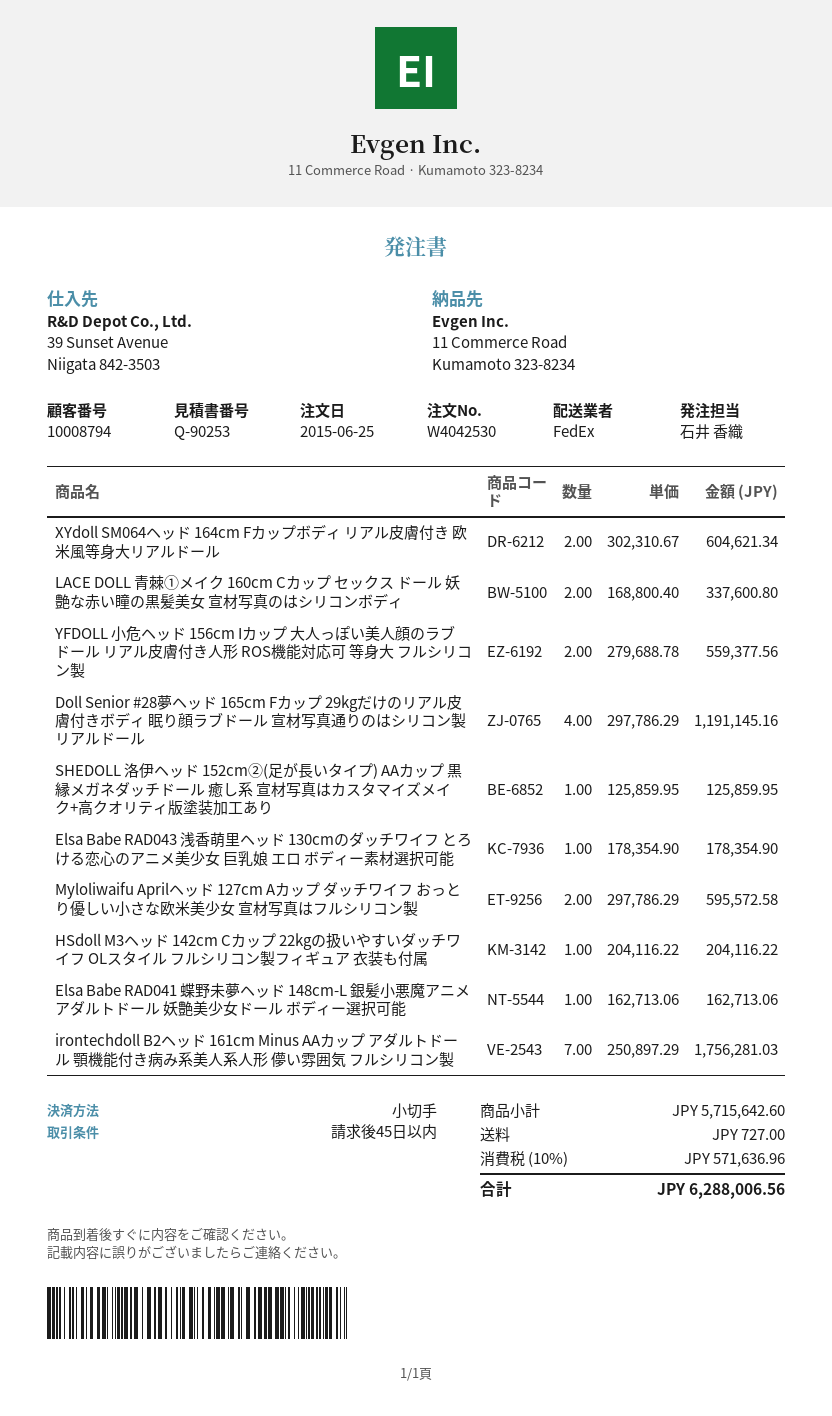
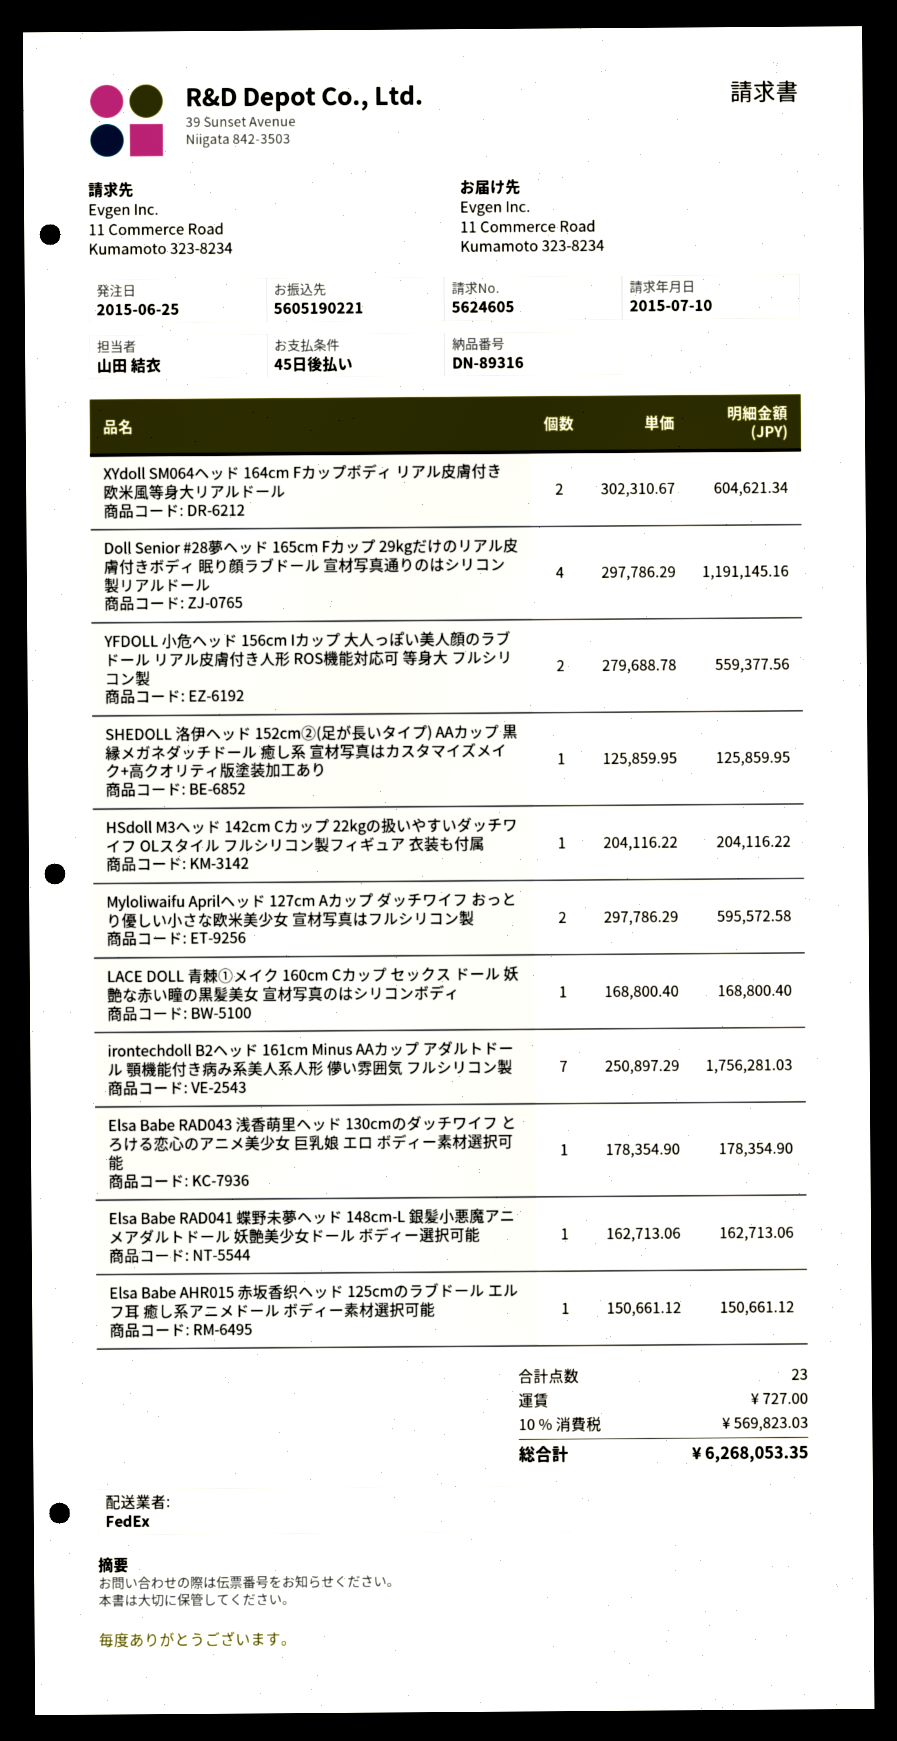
LACE DOLL 青棘①メイク 160cm Cカップ セックス ドール 妖艶な赤い瞳の黒髪美女 宣材写真のはシリコンボディ: 2 x 168800.40 = 337600.80 -> 1 x 168800.40 = 168800.40
Elsa Babe AHR015 赤坂香织ヘッド 125cmのラブドール エルフ耳 癒し系アニメドール ボディー素材選択可能: none -> 1 x 150661.12 = 150661.12
tax: 10% = 571636.96 -> 10% = 569823.03
total: 6288006.56 -> 6268053.35

